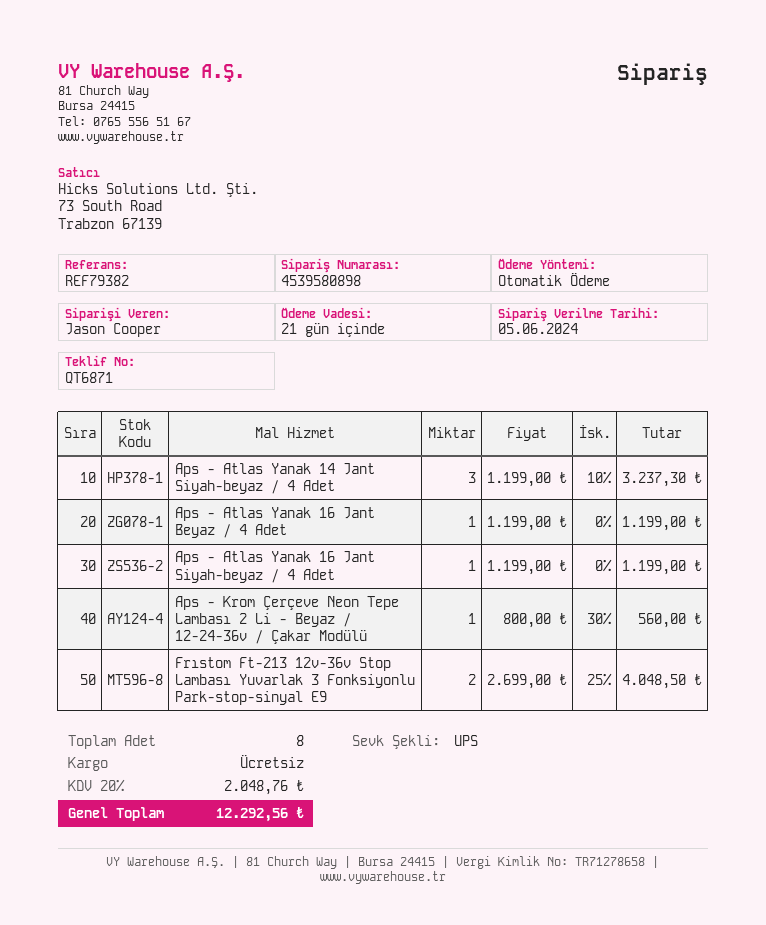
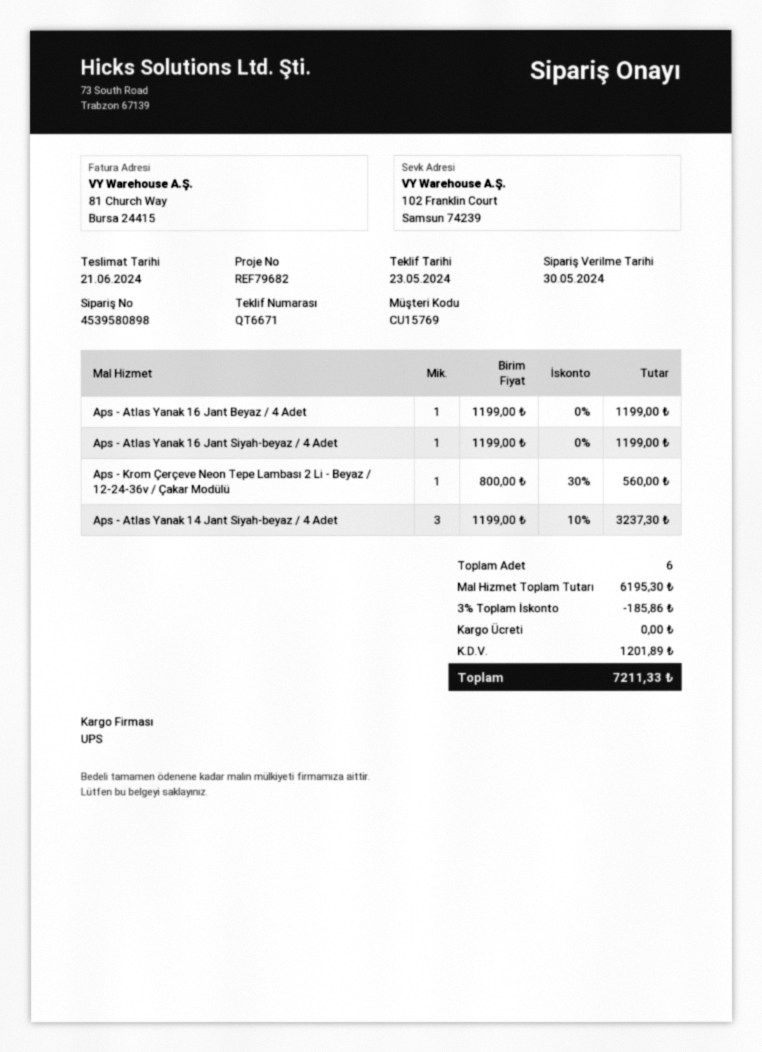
quote number: QT6871 -> QT6671
order date: 2024-06-05 -> 2024-05-30
reference: REF79382 -> REF79682
Frıstom Ft-213 12v-36v Stop Lambası Yuvarlak 3 Fonksiyonlu Park-stop-sinyal E9: 2 x 2699.00 - 25% = 4048.50 -> none
total quantity: 8 -> 6
discount: none -> 3% = 185.86
tax: 2048.76 -> 1201.89
total: 12292.56 -> 7211.33

